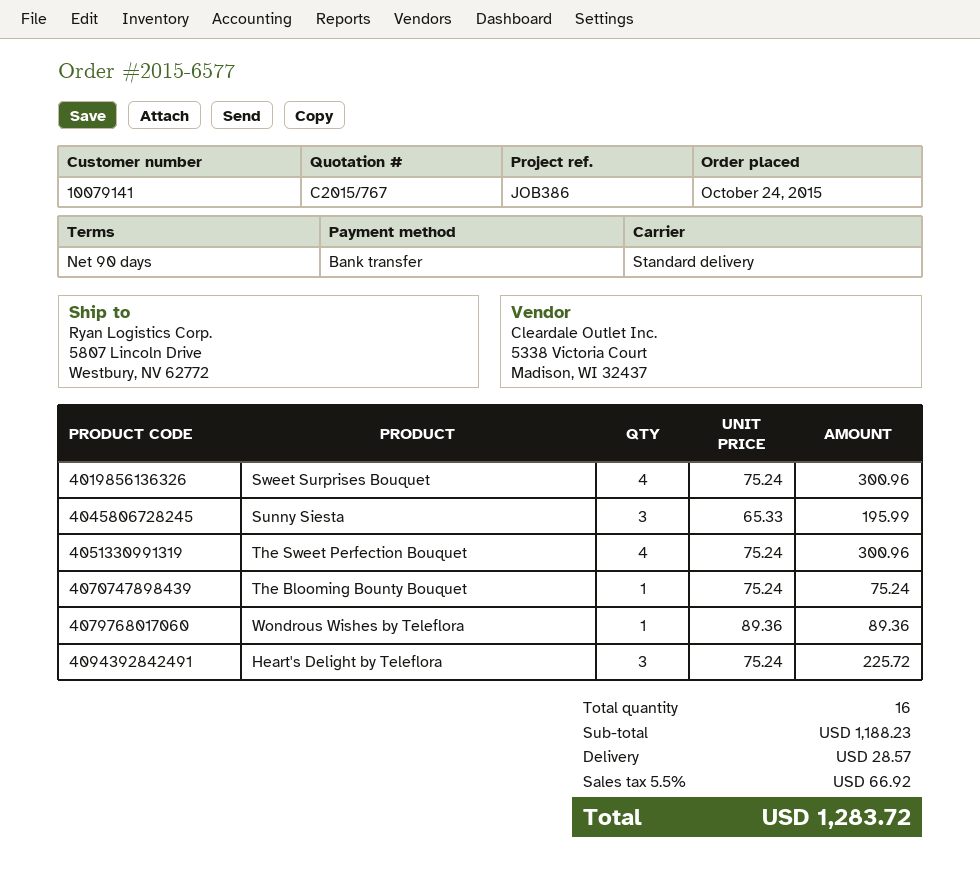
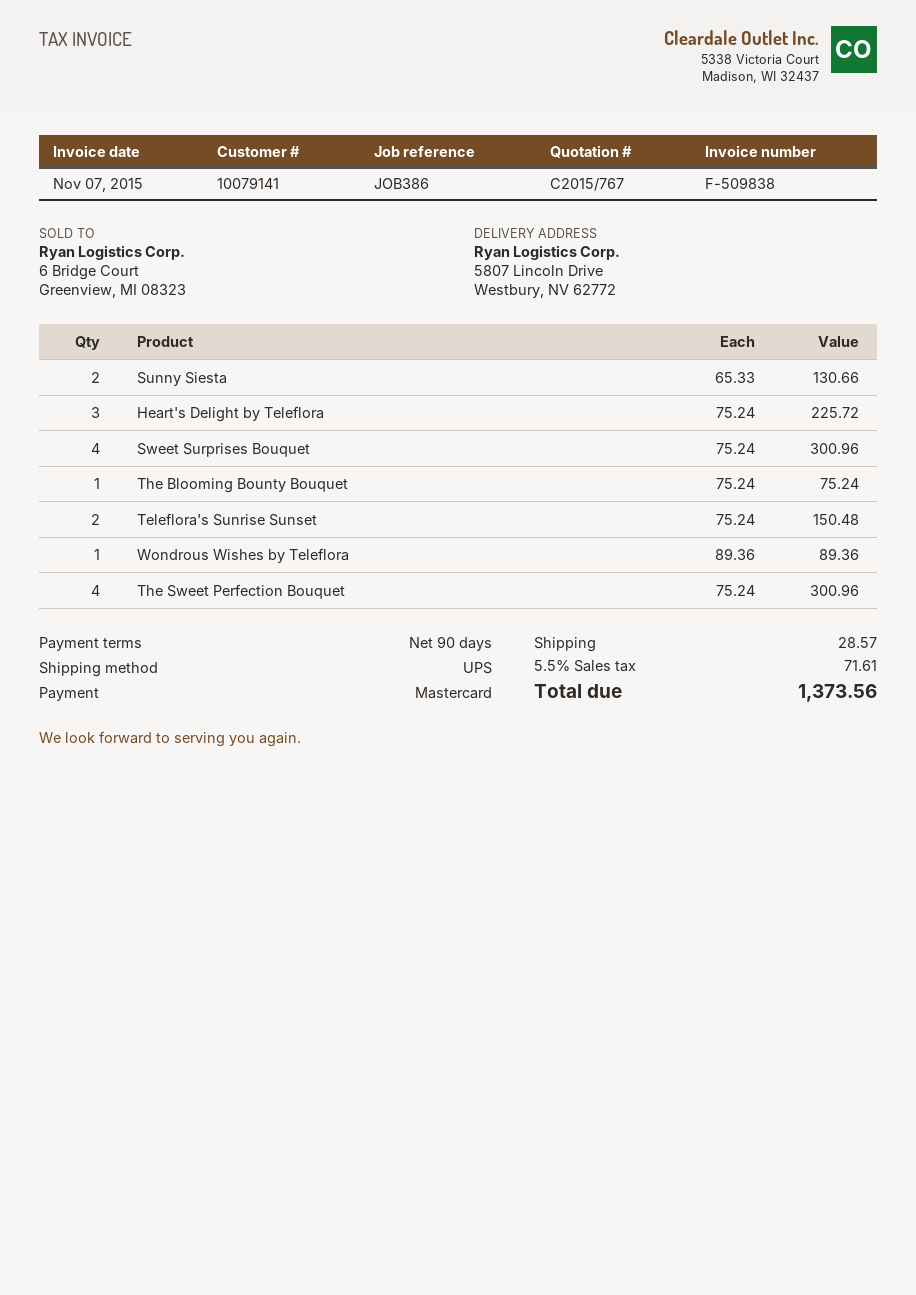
payment method: bank transfer -> Mastercard
shipping method: standard -> UPS
Sunny Siesta: 3 x 65.33 = 195.99 -> 2 x 65.33 = 130.66
Teleflora's Sunrise Sunset: none -> 2 x 75.24 = 150.48
tax: 5.5% = 66.92 -> 5.5% = 71.61
total: 1283.72 -> 1373.56

